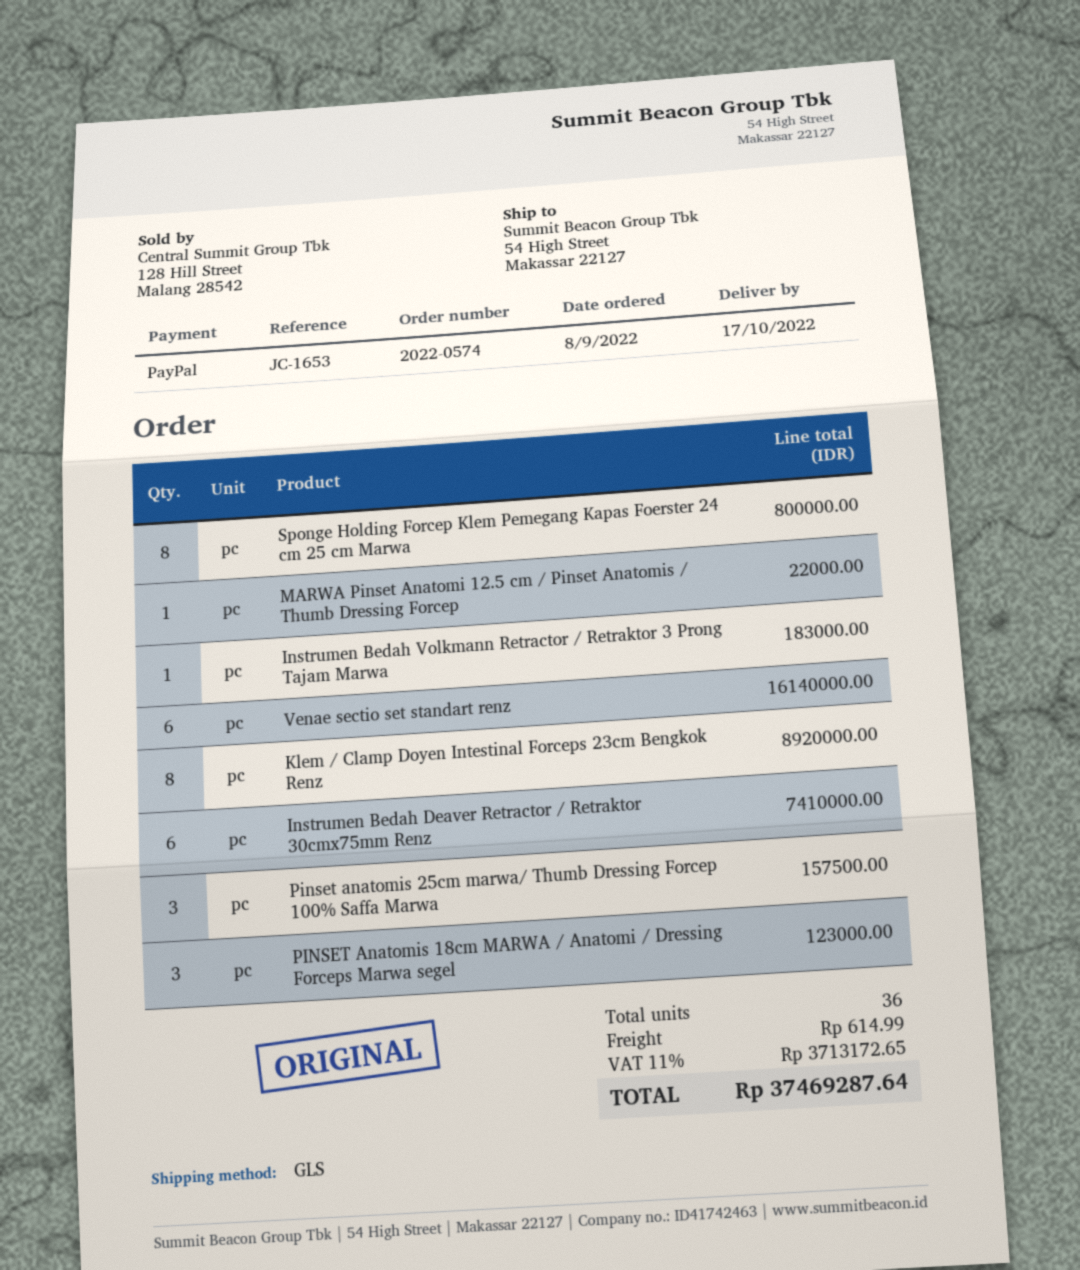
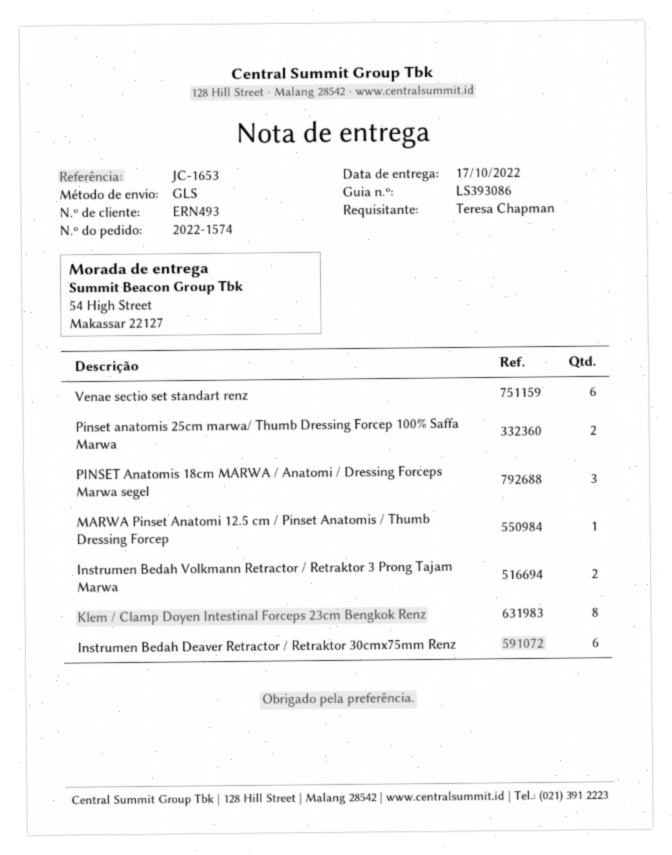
order number: 2022-0574 -> 2022-1574
Sponge Holding Forcep Klem Pemegang Kapas Foerster 24 cm 25 cm Marwa: 8 -> none
Instrumen Bedah Volkmann Retractor / Retraktor 3 Prong Tajam Marwa: 1 -> 2
Pinset anatomis 25cm marwa/ Thumb Dressing Forcep 100% Saffa Marwa: 3 -> 2

